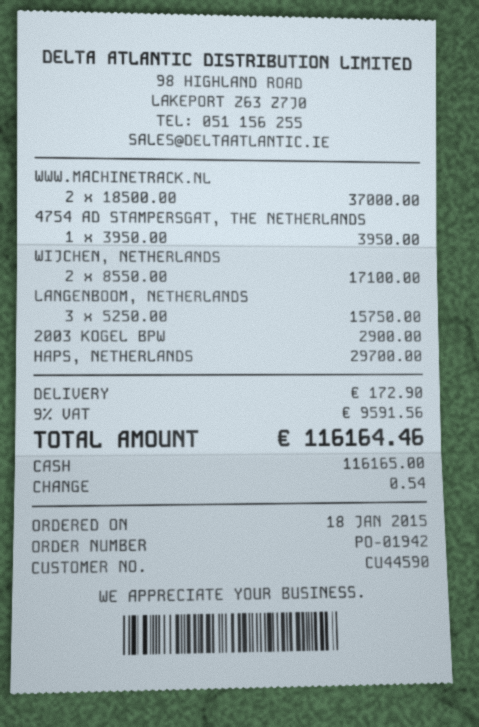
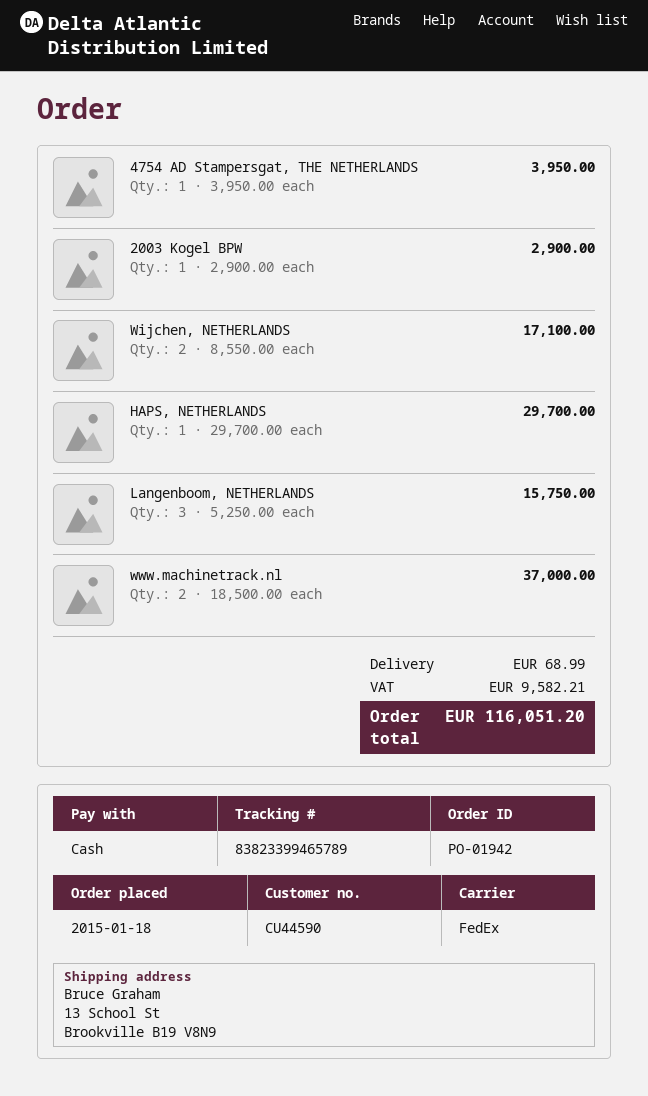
shipping: 172.90 -> 68.99
tax: 9591.56 -> 9582.21
total: 116164.46 -> 116051.20

